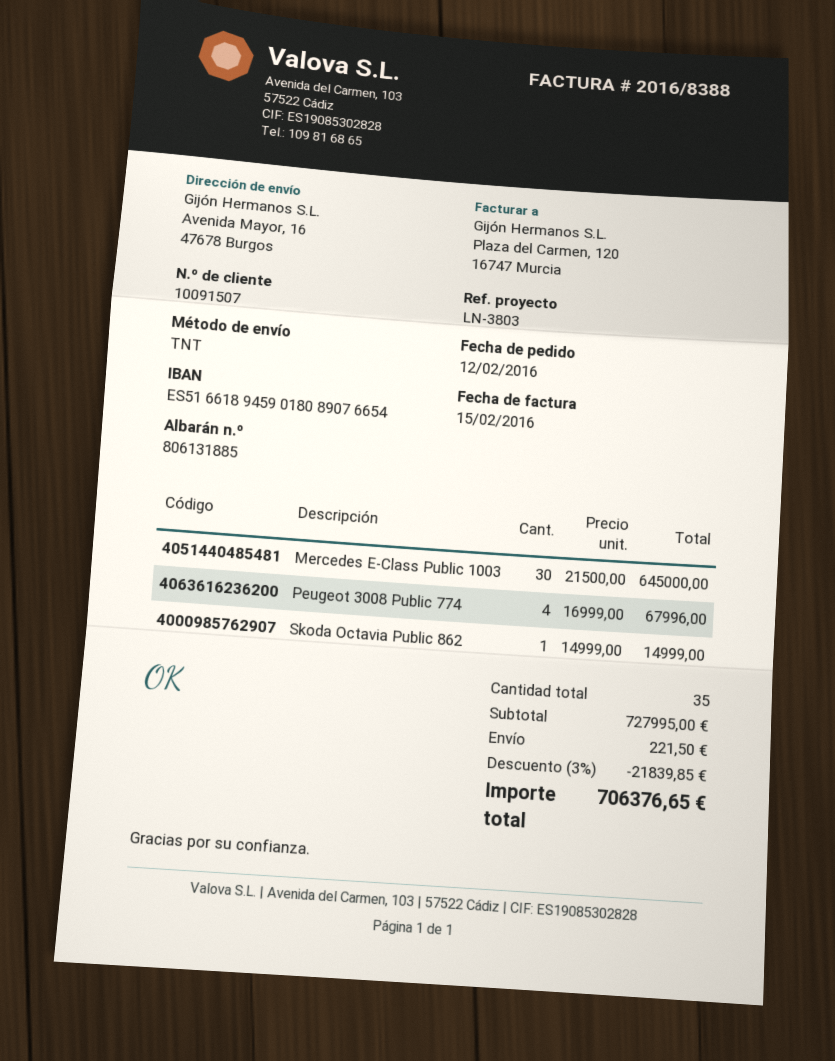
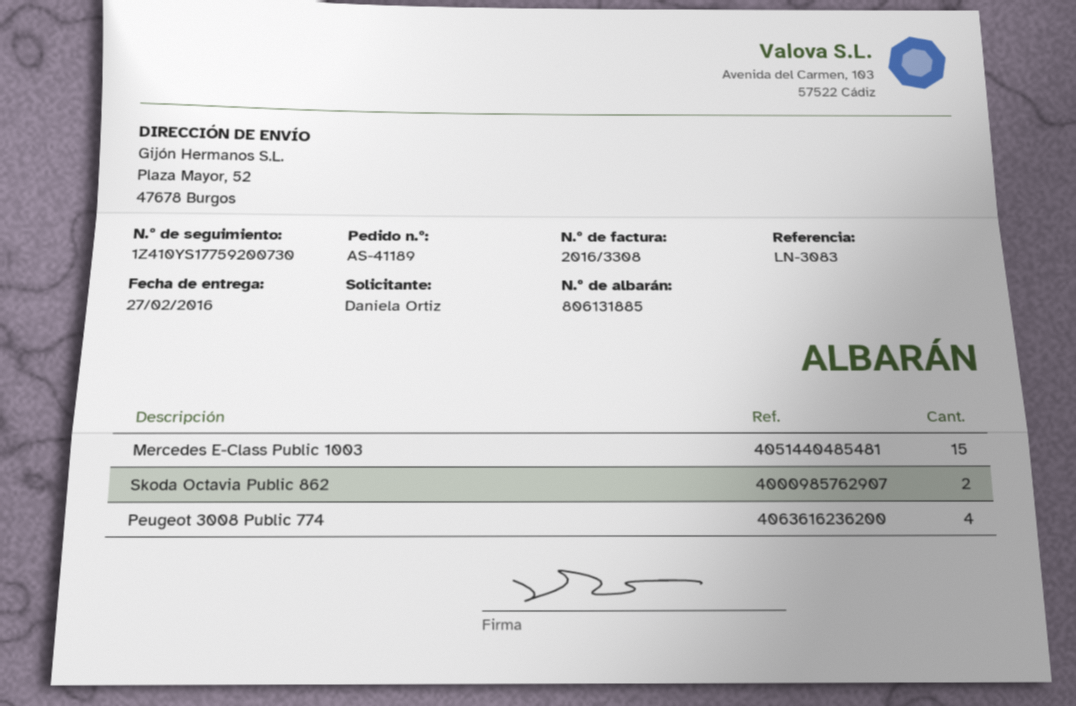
invoice number: 2016/8388 -> 2016/3308
reference: LN-3803 -> LN-3083
ship to: Avenida Mayor, 16, 47678 Burgos -> Plaza Mayor, 52, 47678 Burgos
Mercedes E-Class Public 1003: 30 -> 15
Skoda Octavia Public 862: 1 -> 2

